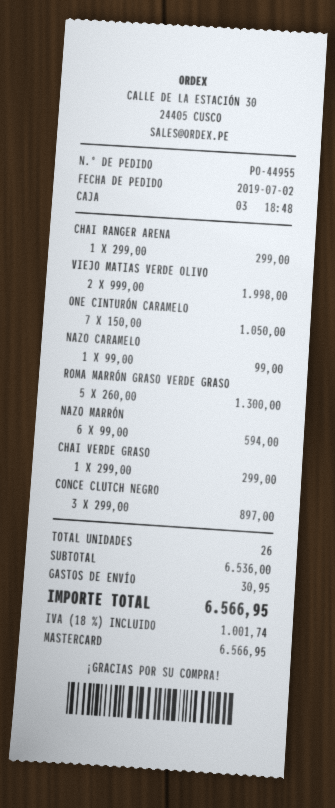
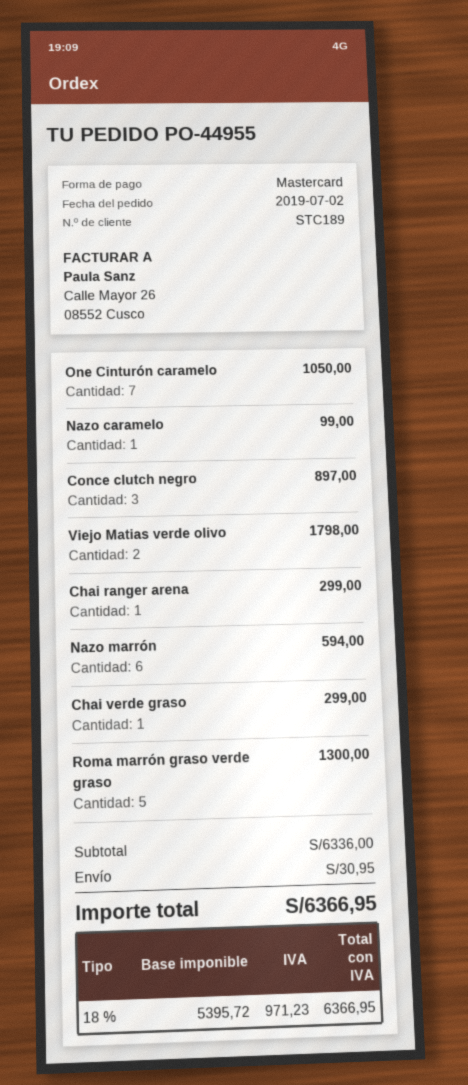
VIEJO MATIAS VERDE OLIVO: 2 for 1998.00 -> 2 for 1798.00
subtotal: 6536.00 -> 6336.00
tax: 18% = 1001.74 -> 18% = 971.23
total: 6566.95 -> 6366.95

